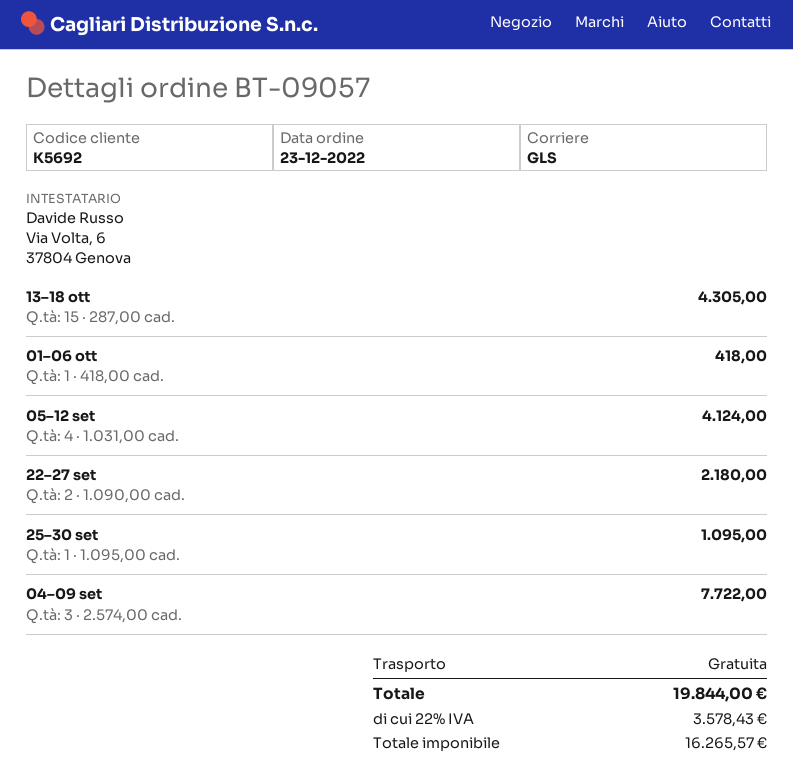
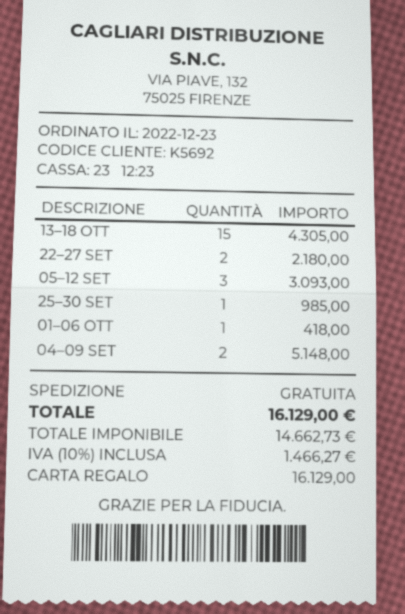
05–12 set: 4 for 4124.00 -> 3 for 3093.00
25–30 set: 1 for 1095.00 -> 1 for 985.00
04–09 set: 3 for 7722.00 -> 2 for 5148.00
net: 16265.57 -> 14662.73
tax: 22% = 3578.43 -> 10% = 1466.27
total: 19844.00 -> 16129.00

